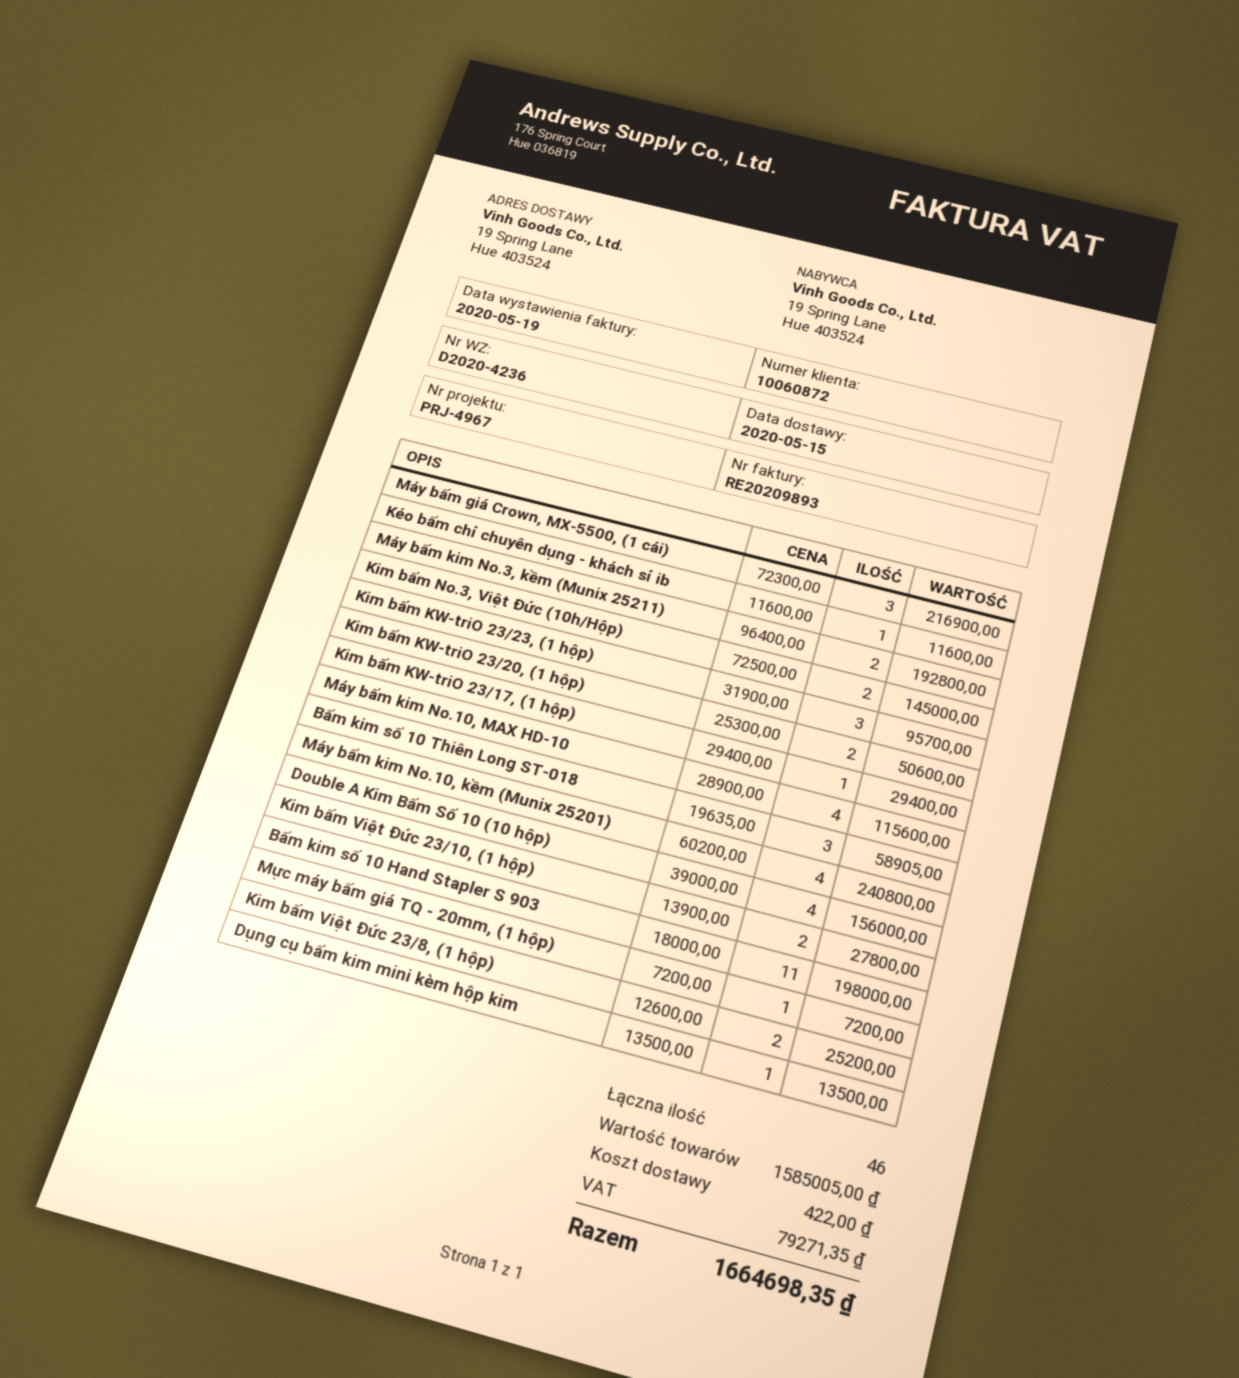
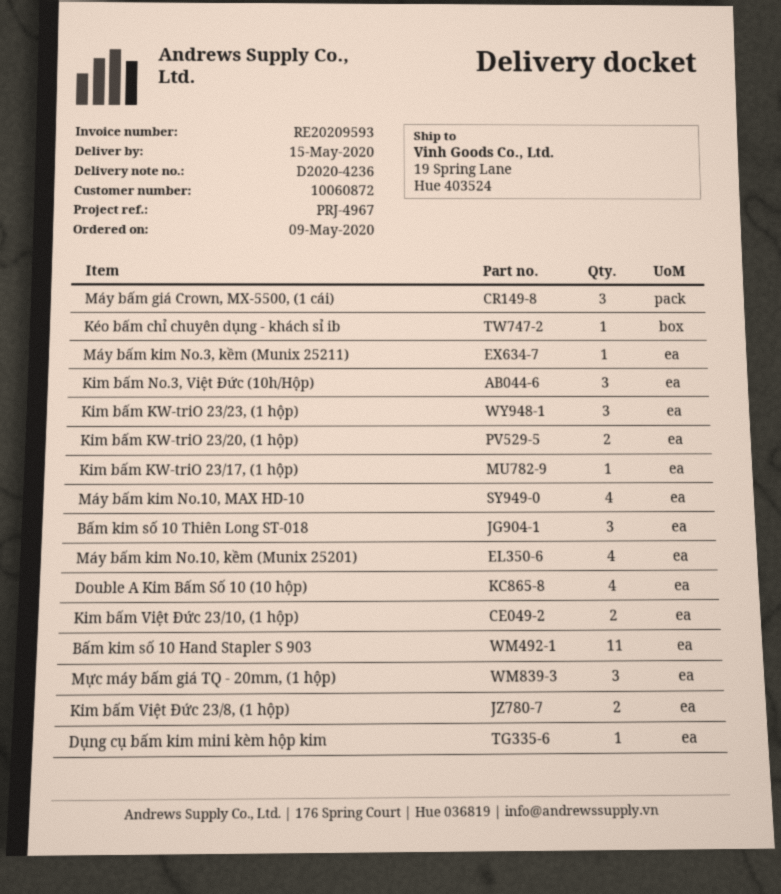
invoice number: RE20209893 -> RE20209593
Máy bấm kim No.3, kềm (Munix 25211): 2 -> 1
Kim bấm No.3, Việt Đức (10h/Hộp): 2 -> 3
Mực máy bấm giá TQ - 20mm, (1 hộp): 1 -> 3

